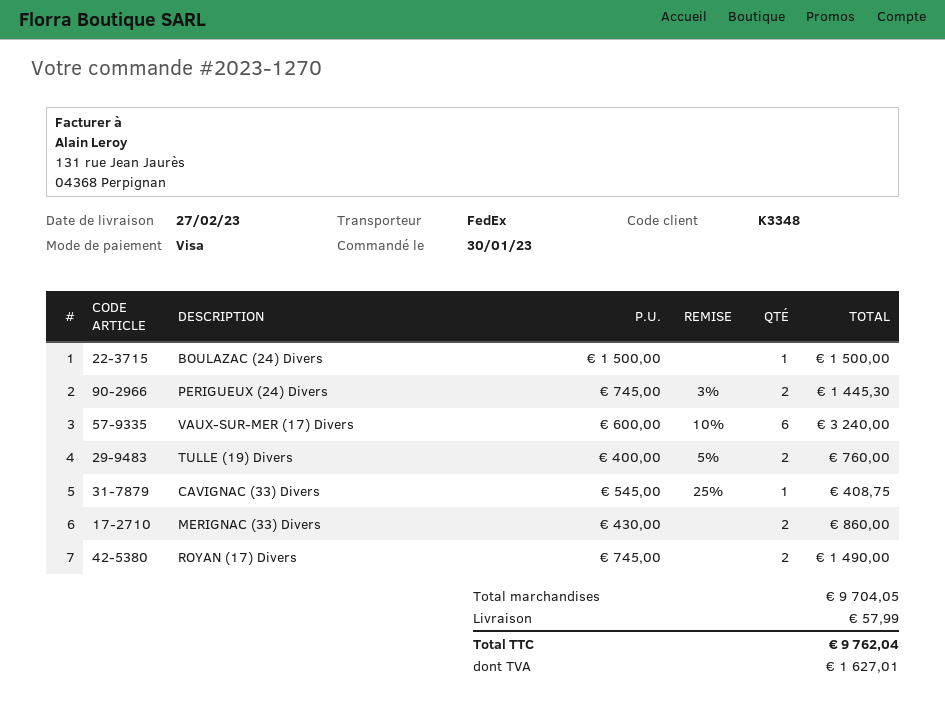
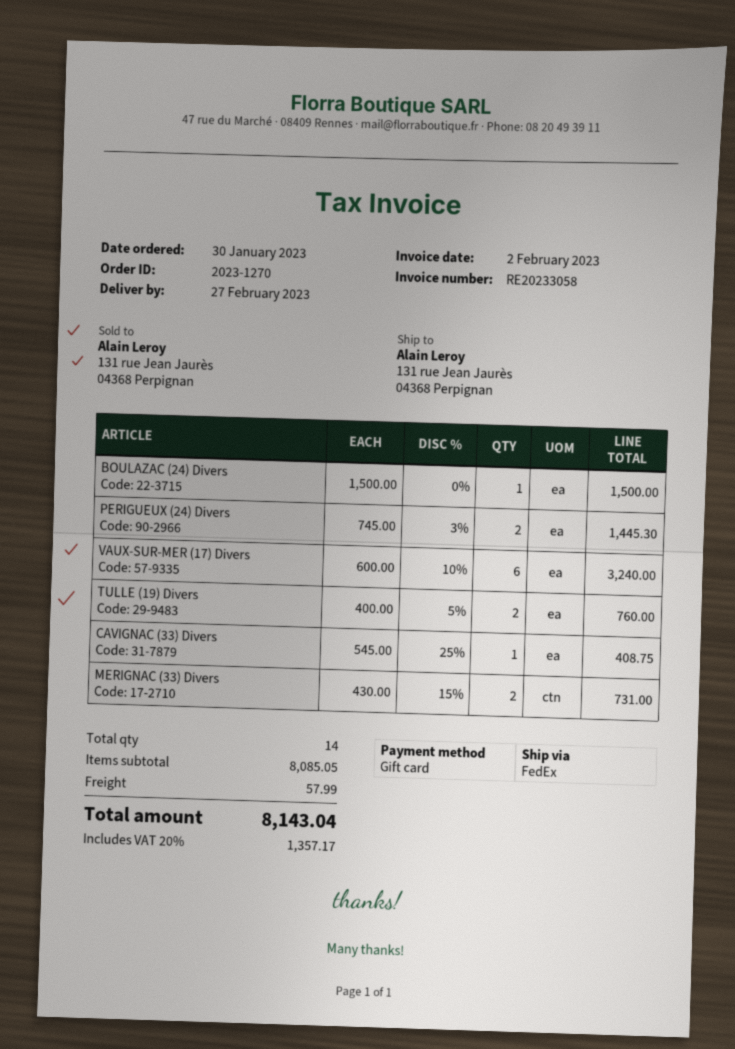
payment method: Visa -> gift card
MERIGNAC (33) Divers: 2 x 430.00 = 860.00 -> 2 x 430.00 - 15% = 731.00
ROYAN (17) Divers: 2 x 745.00 = 1490.00 -> none
subtotal: 9704.05 -> 8085.05
tax: 1627.01 -> 1357.17
total: 9762.04 -> 8143.04

